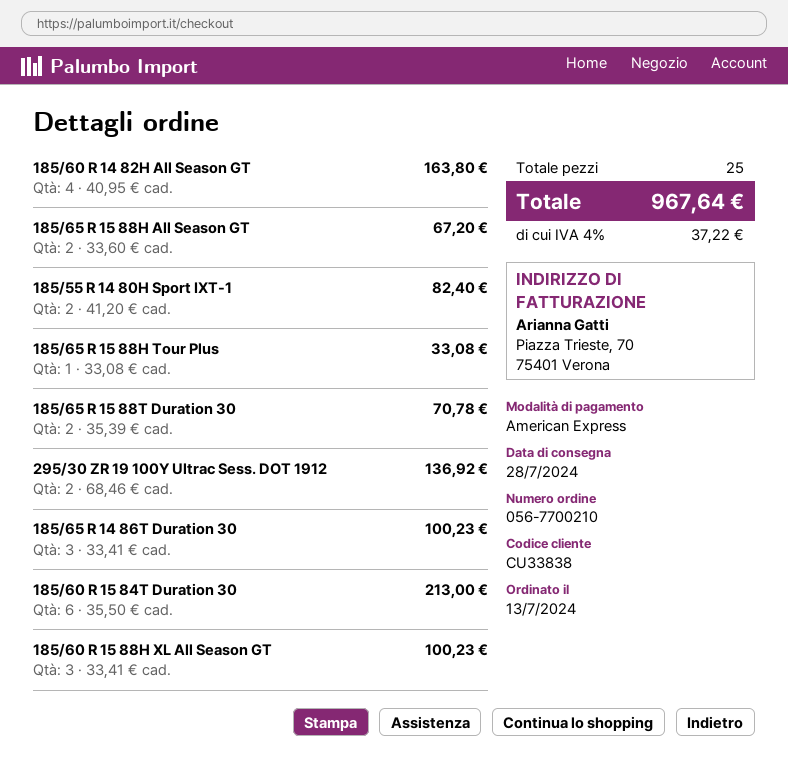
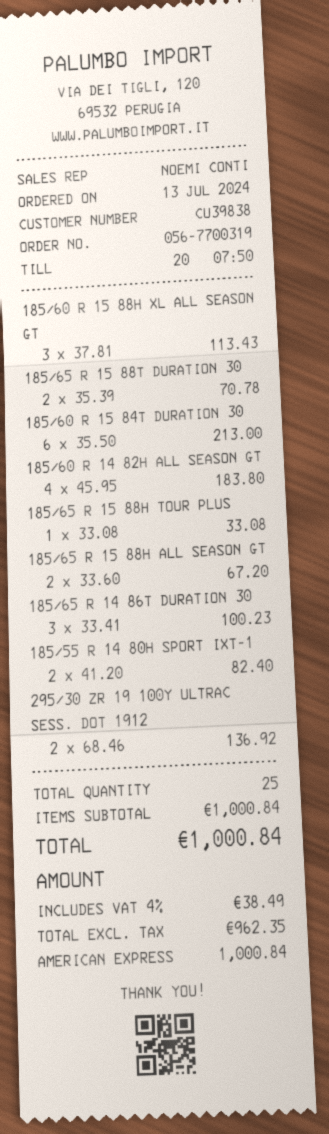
order number: 056-7700210 -> 056-7700319
customer number: CU33838 -> CU39838
185/60 R 14 82H All Season GT: 4 x 40.95 = 163.80 -> 4 x 45.95 = 183.80
185/60 R 15 88H XL All Season GT: 3 x 33.41 = 100.23 -> 3 x 37.81 = 113.43
tax: 4% = 37.22 -> 4% = 38.49
total: 967.64 -> 1000.84

